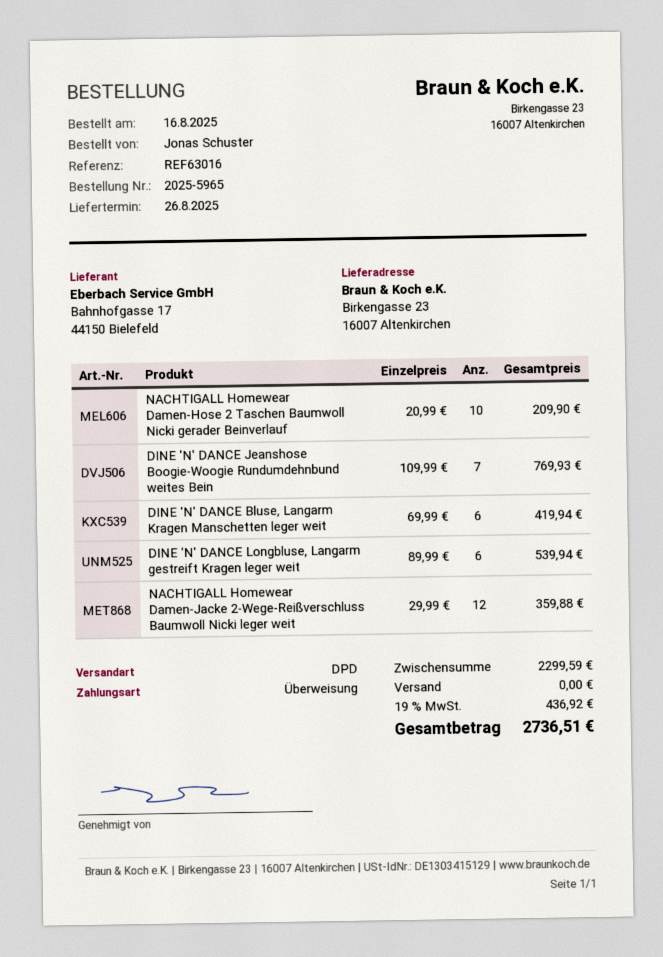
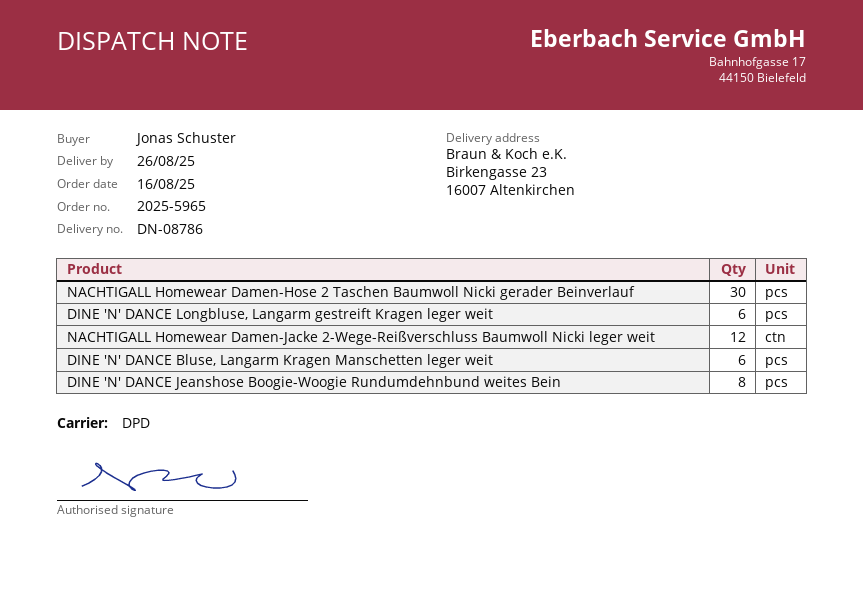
NACHTIGALL Homewear Damen-Hose 2 Taschen Baumwoll Nicki gerader Beinverlauf: 10 -> 30
DINE 'N' DANCE Jeanshose Boogie-Woogie Rundumdehnbund weites Bein: 7 -> 8

